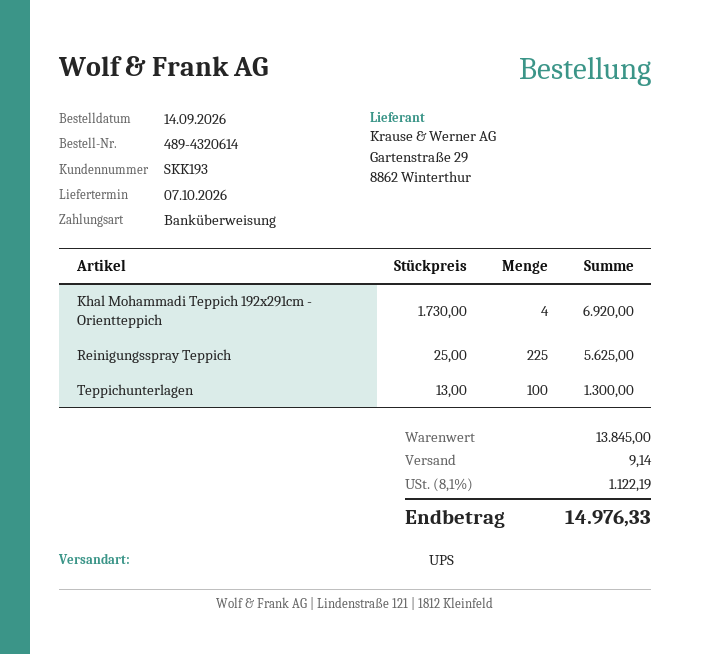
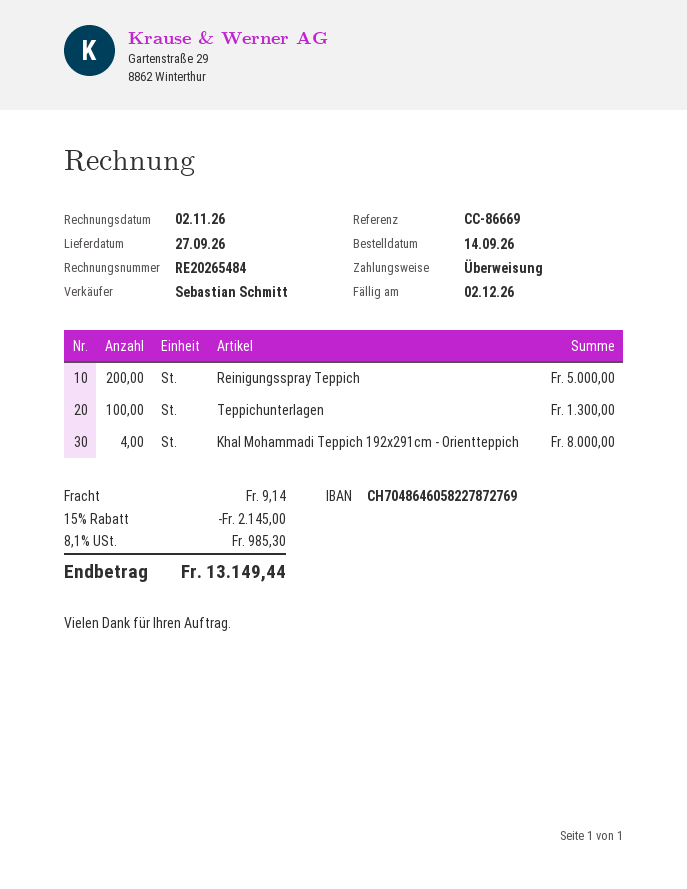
delivery date: 2026-10-07 -> 2026-09-27
Khal Mohammadi Teppich 192x291cm - Orientteppich: 4 for 6920.00 -> 4 for 8000.00
Reinigungsspray Teppich: 225 for 5625.00 -> 200 for 5000.00
discount: none -> 15% = 2145.00
tax: 8.1% = 1122.19 -> 8.1% = 985.30
total: 14976.33 -> 13149.44

